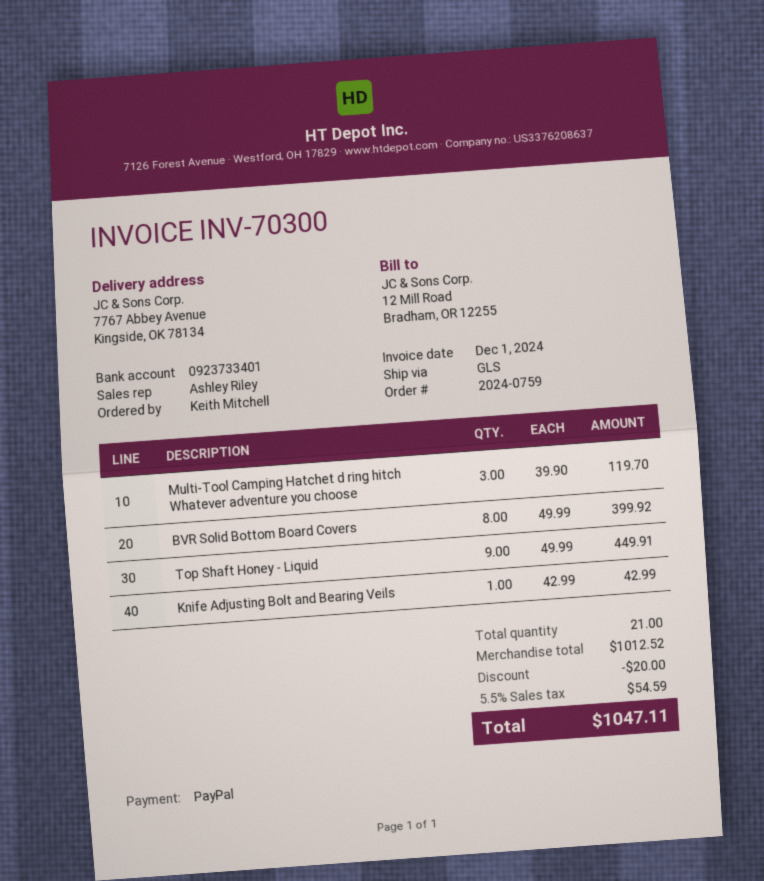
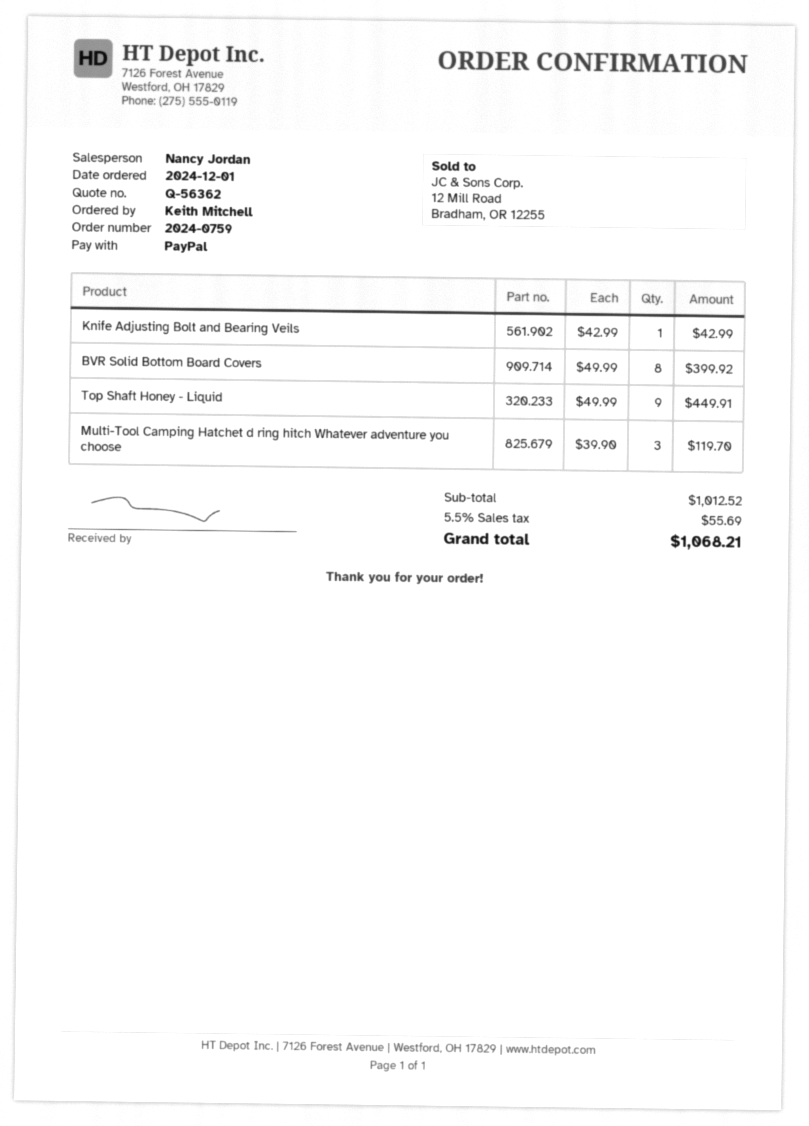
sales rep: Ashley Riley -> Nancy Jordan
discount: 20.00 -> none
tax: 5.5% = 54.59 -> 5.5% = 55.69
total: 1047.11 -> 1068.21

